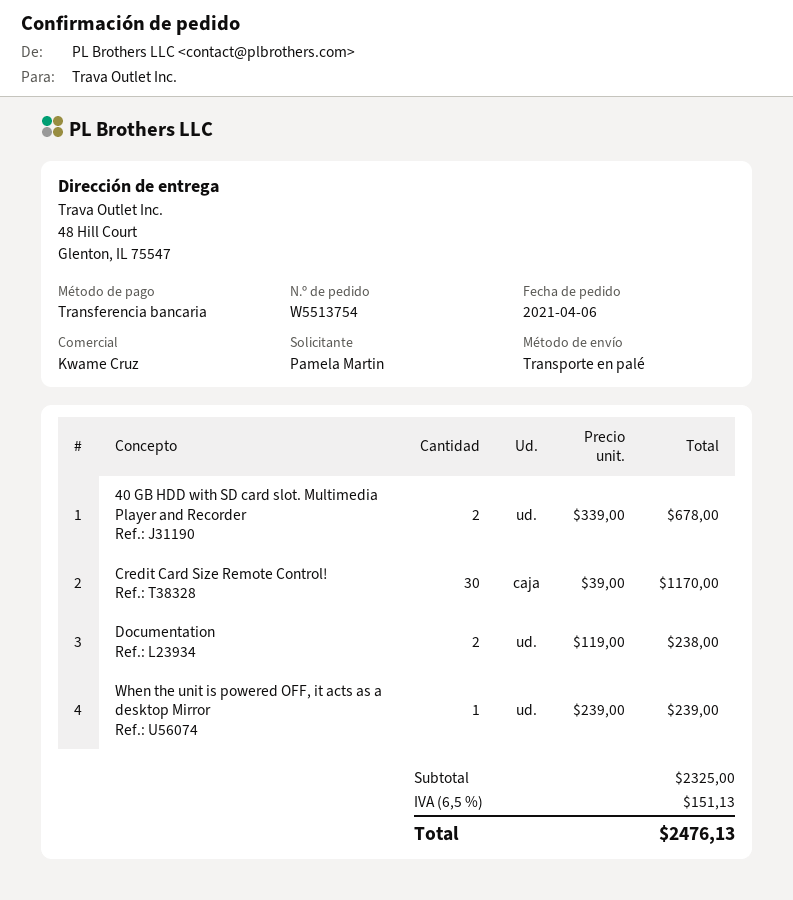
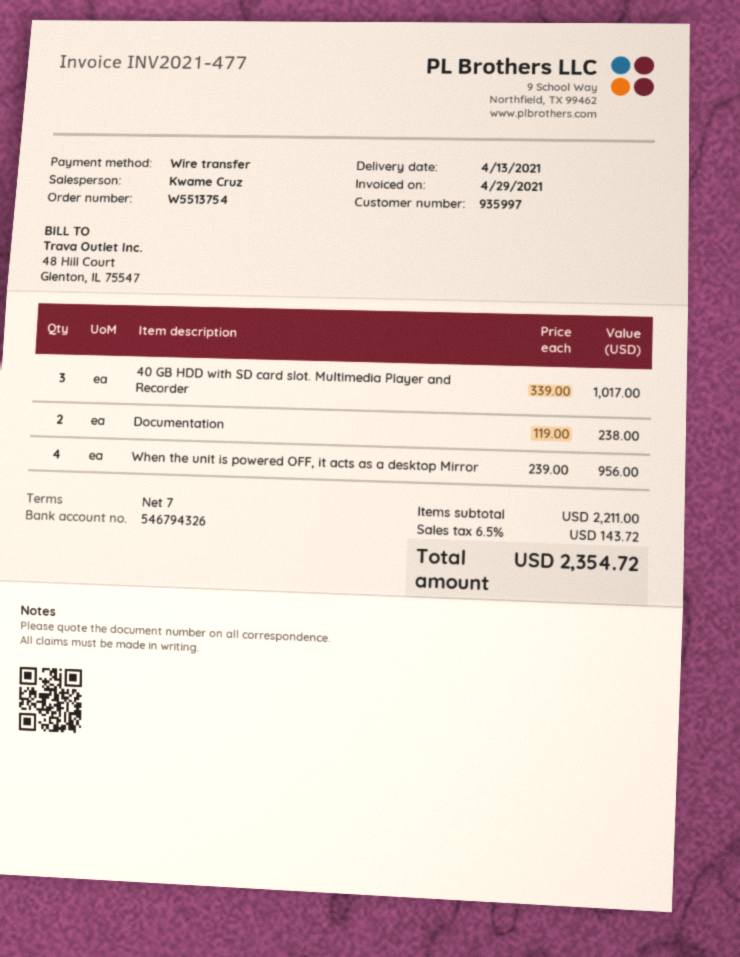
40 GB HDD with SD card slot. Multimedia Player and Recorder: 2 x 339.00 = 678.00 -> 3 x 339.00 = 1017.00
Credit Card Size Remote Control!: 30 x 39.00 = 1170.00 -> none
When the unit is powered OFF, it acts as a desktop Mirror: 1 x 239.00 = 239.00 -> 4 x 239.00 = 956.00
subtotal: 2325.00 -> 2211.00
tax: 6.5% = 151.13 -> 6.5% = 143.72
total: 2476.13 -> 2354.72

